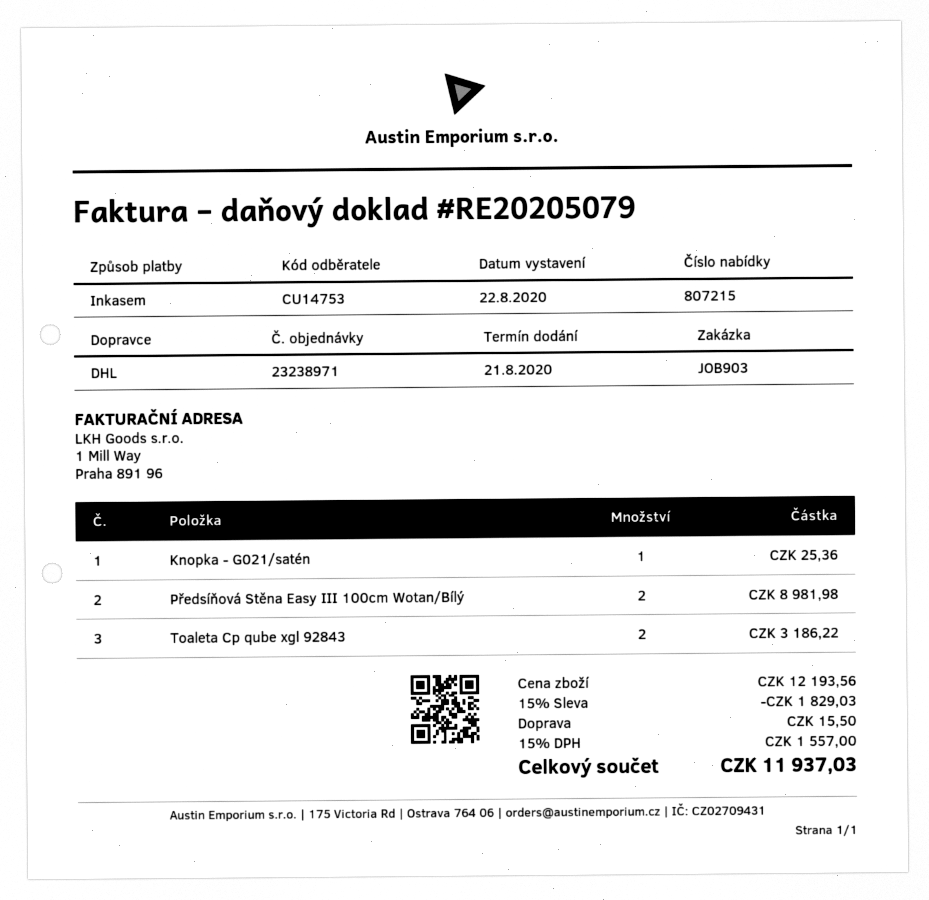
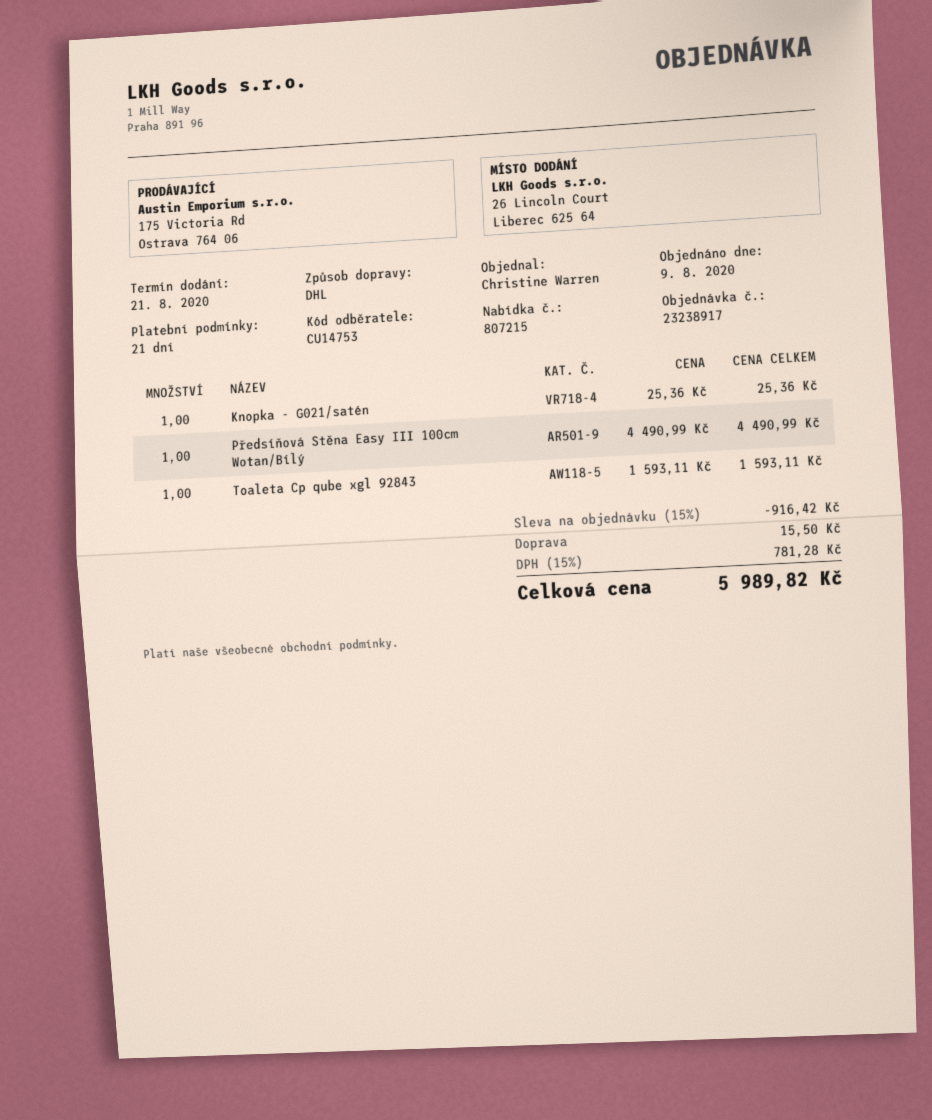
order number: 23238971 -> 23238917
Předsíňová Stěna Easy III 100cm Wotan/Bílý: 2 for 8981.98 -> 1 for 4490.99
Toaleta Cp qube xgl 92843: 2 for 3186.22 -> 1 for 1593.11
discount: 15% = 1829.03 -> 15% = 916.42
tax: 15% = 1557.00 -> 15% = 781.28
total: 11937.03 -> 5989.82

